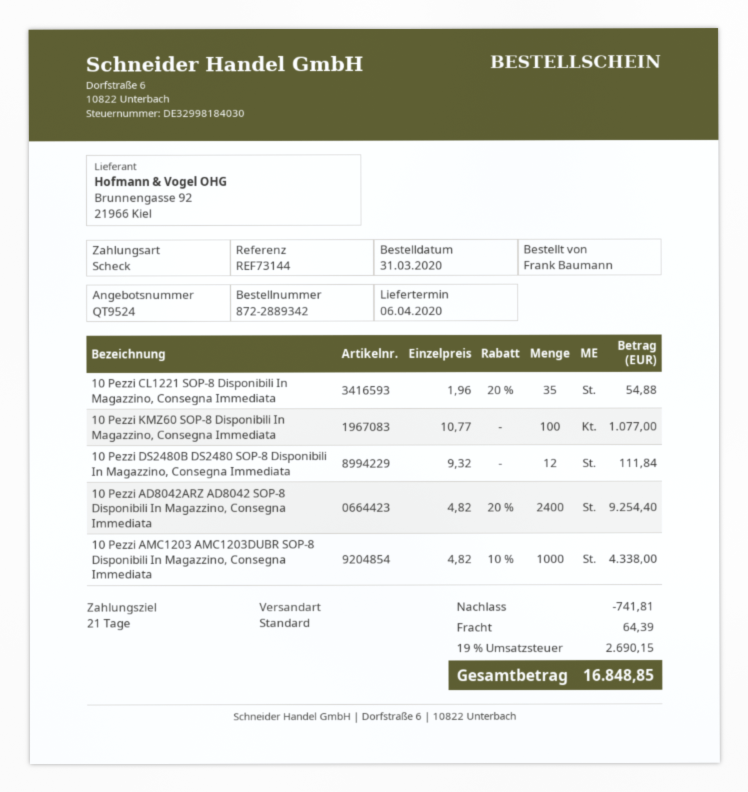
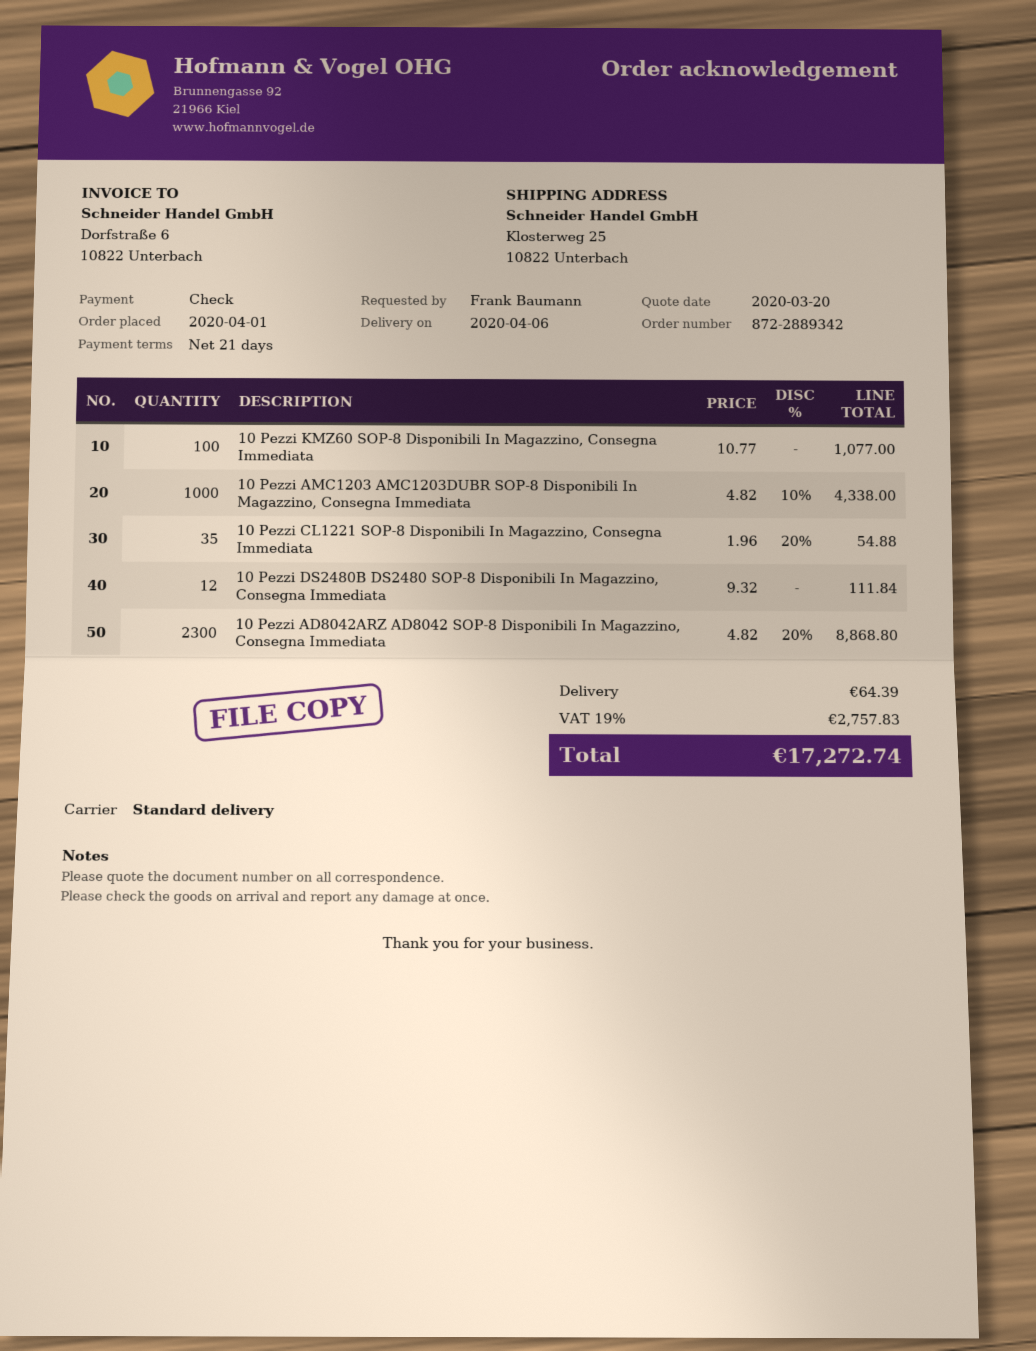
order date: 2020-03-31 -> 2020-04-01
10 Pezzi AD8042ARZ AD8042 SOP-8 Disponibili In Magazzino, Consegna Immediata: 2400 x 4.82 - 20% = 9254.40 -> 2300 x 4.82 - 20% = 8868.80
discount: 741.81 -> none
tax: 19% = 2690.15 -> 19% = 2757.83
total: 16848.85 -> 17272.74

